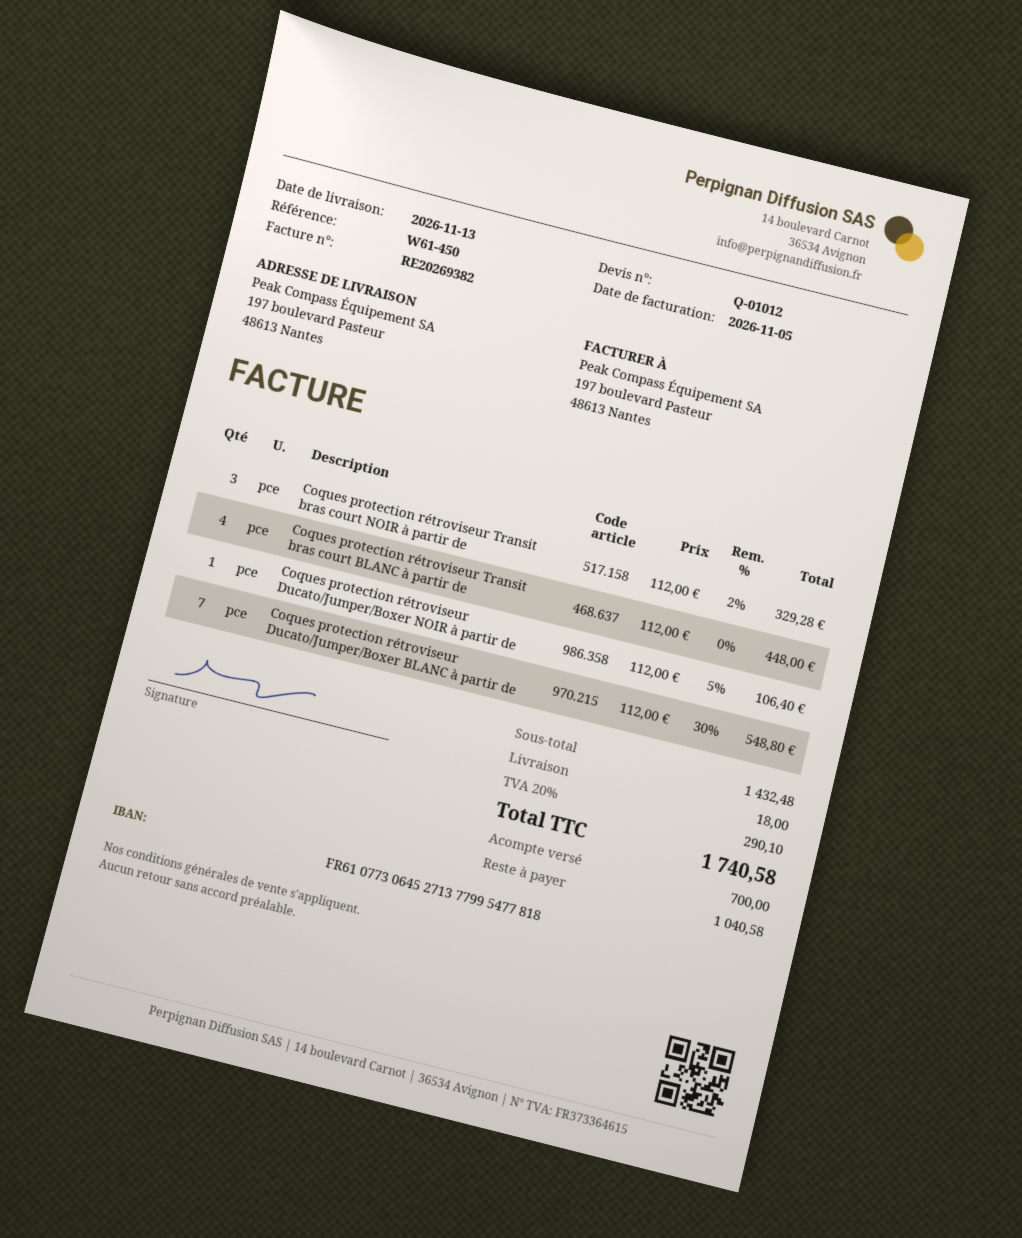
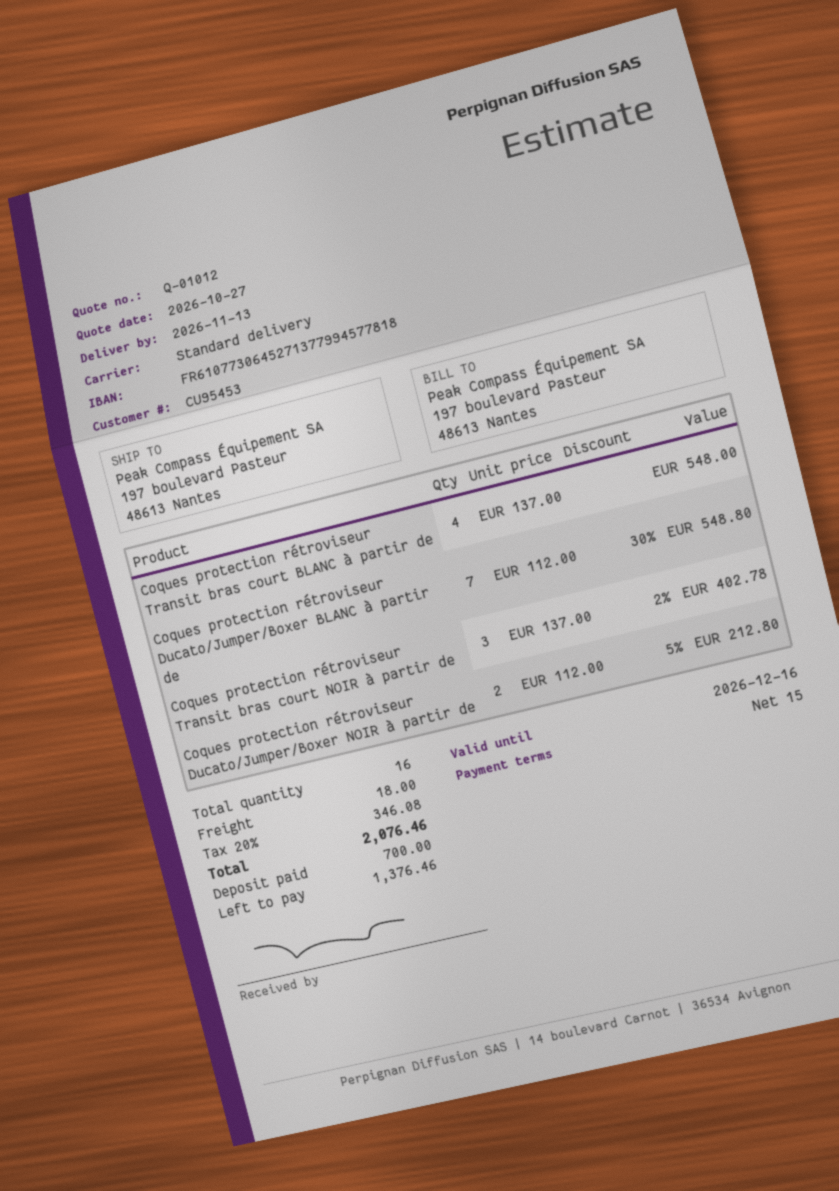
bank account: FR6107730645271377995477818 -> FR6107730645271377994577818
Coques protection rétroviseur Transit bras court NOIR à partir de: 3 x 112.00 - 2% = 329.28 -> 3 x 137.00 - 2% = 402.78
Coques protection rétroviseur Transit bras court BLANC à partir de: 4 x 112.00 = 448.00 -> 4 x 137.00 = 548.00
Coques protection rétroviseur Ducato/Jumper/Boxer NOIR à partir de: 1 x 112.00 - 5% = 106.40 -> 2 x 112.00 - 5% = 212.80
tax: 20% = 290.10 -> 20% = 346.08
total: 1740.58 -> 2076.46
balance: 1040.58 -> 1376.46

